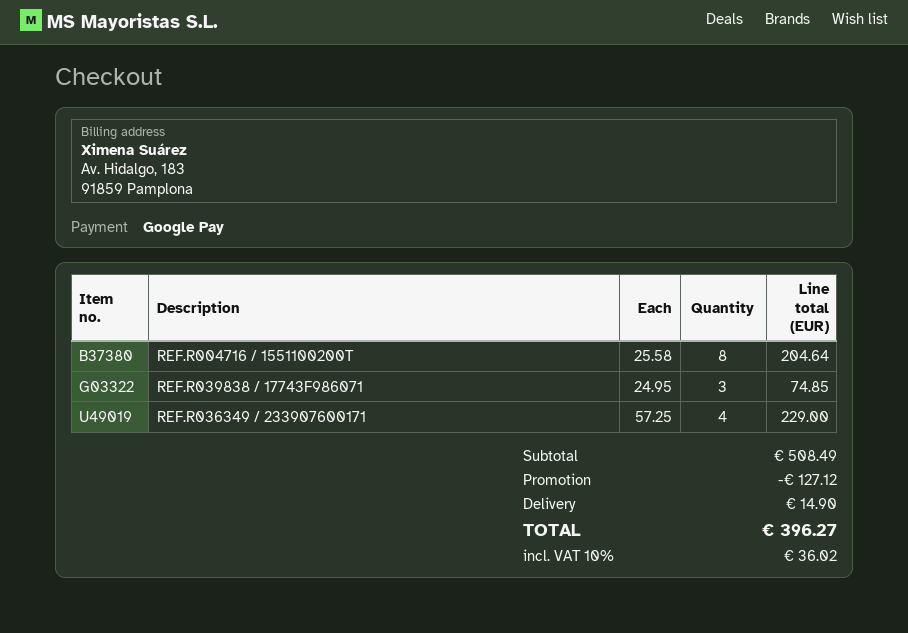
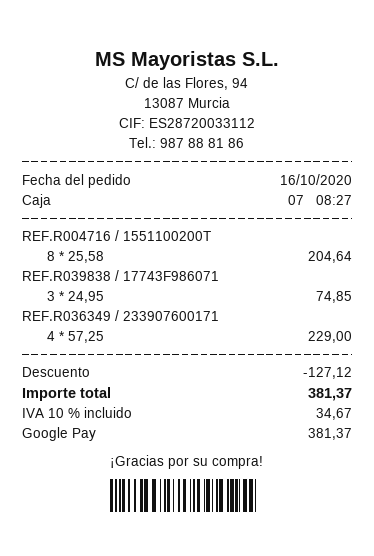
shipping: 14.90 -> none
tax: 10% = 36.02 -> 10% = 34.67
total: 396.27 -> 381.37

